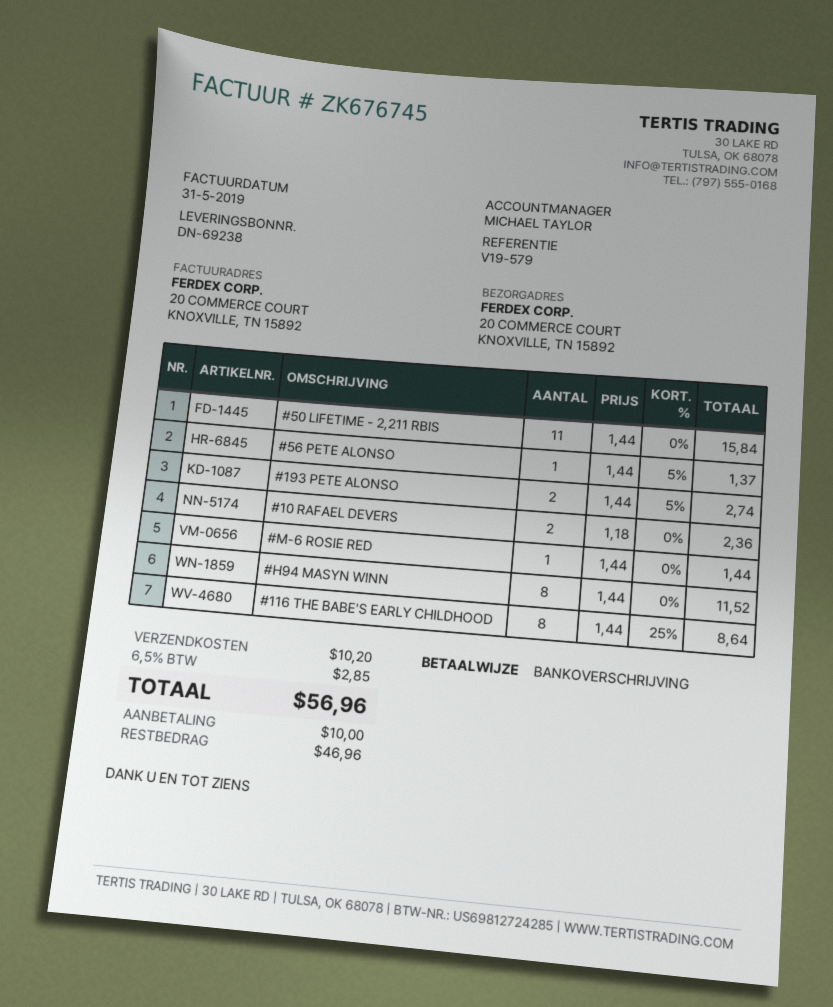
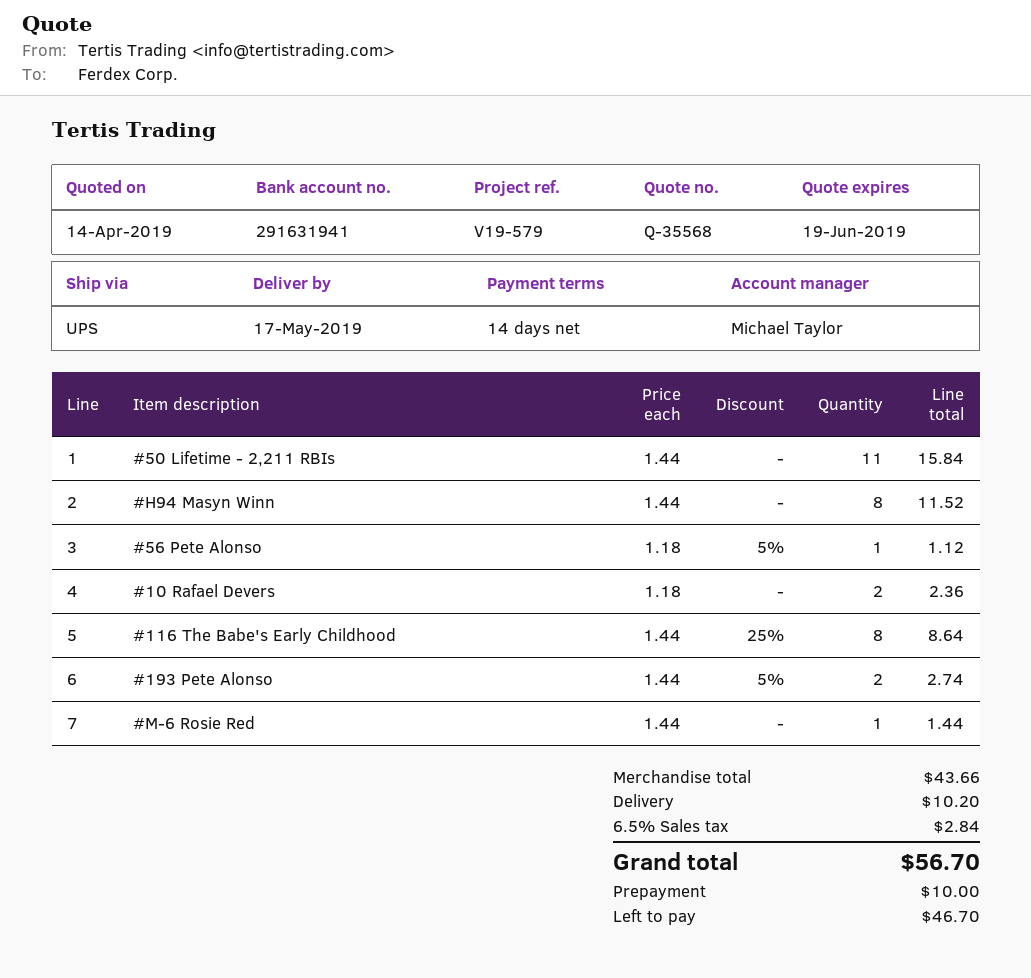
#56 PETE ALONSO: 1 x 1.44 - 5% = 1.37 -> 1 x 1.18 - 5% = 1.12
tax: 6.5% = 2.85 -> 6.5% = 2.84
total: 56.96 -> 56.70
balance: 46.96 -> 46.70

